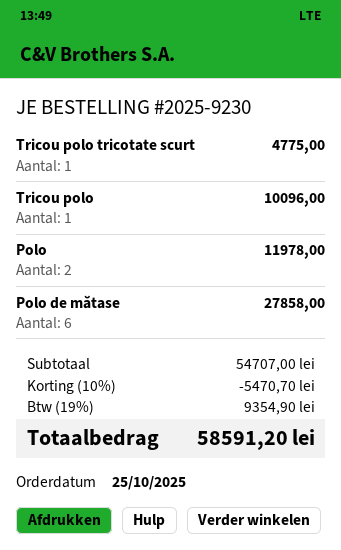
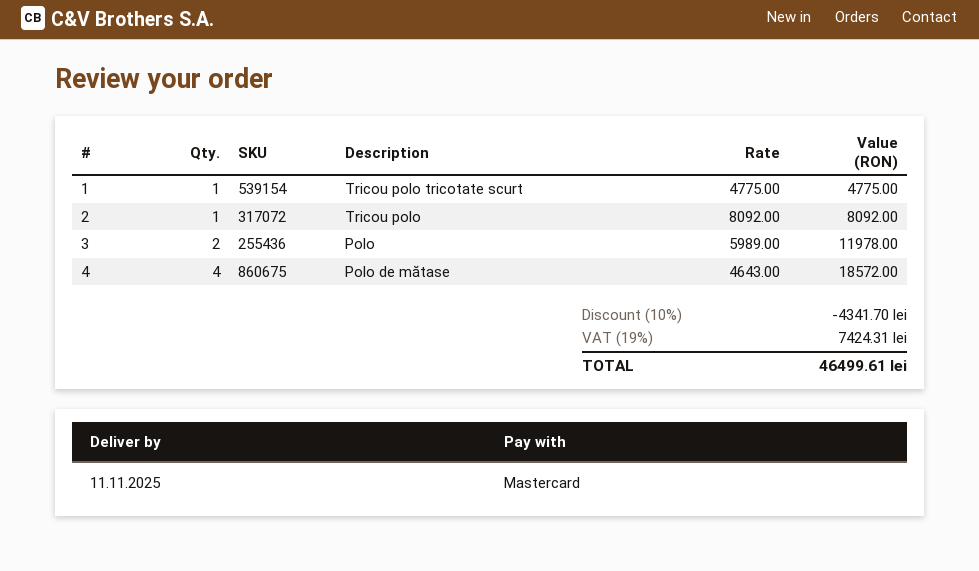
Tricou polo: 1 for 10096.00 -> 1 for 8092.00
Polo de mătase: 6 for 27858.00 -> 4 for 18572.00
discount: 10% = 5470.70 -> 10% = 4341.70
tax: 19% = 9354.90 -> 19% = 7424.31
total: 58591.20 -> 46499.61

